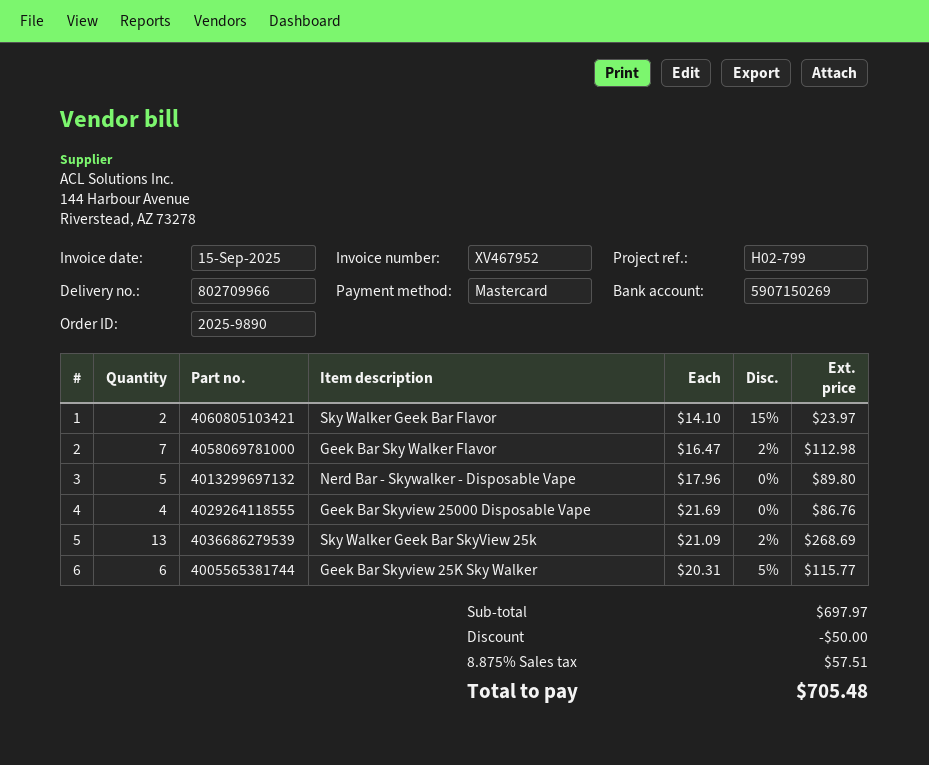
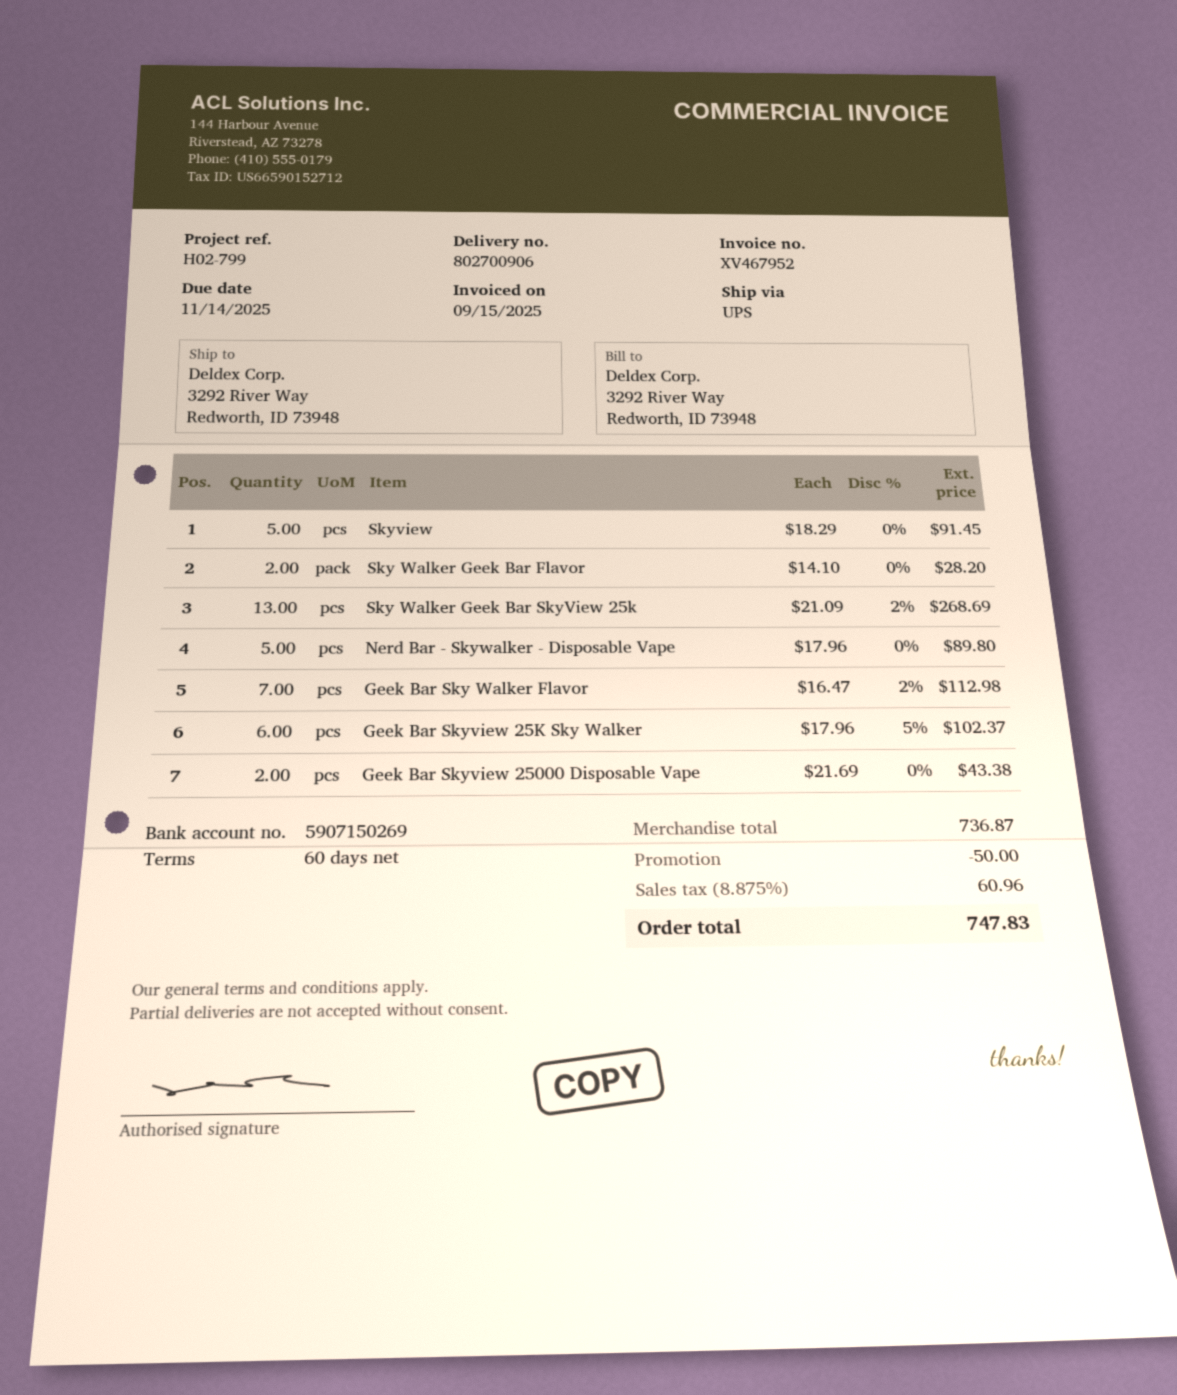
delivery note number: 802709966 -> 802700906
Sky Walker Geek Bar Flavor: 2 x 14.10 - 15% = 23.97 -> 2 x 14.10 = 28.20
Geek Bar Skyview 25000 Disposable Vape: 4 x 21.69 = 86.76 -> 2 x 21.69 = 43.38
Geek Bar Skyview 25K Sky Walker: 6 x 20.31 - 5% = 115.77 -> 6 x 17.96 - 5% = 102.37
Skyview: none -> 5 x 18.29 = 91.45
subtotal: 697.97 -> 736.87
tax: 8.875% = 57.51 -> 8.875% = 60.96
total: 705.48 -> 747.83

